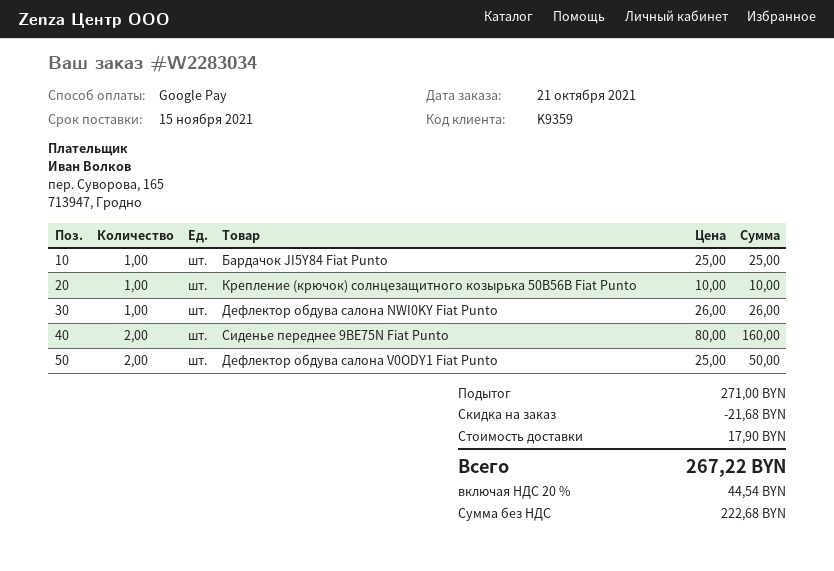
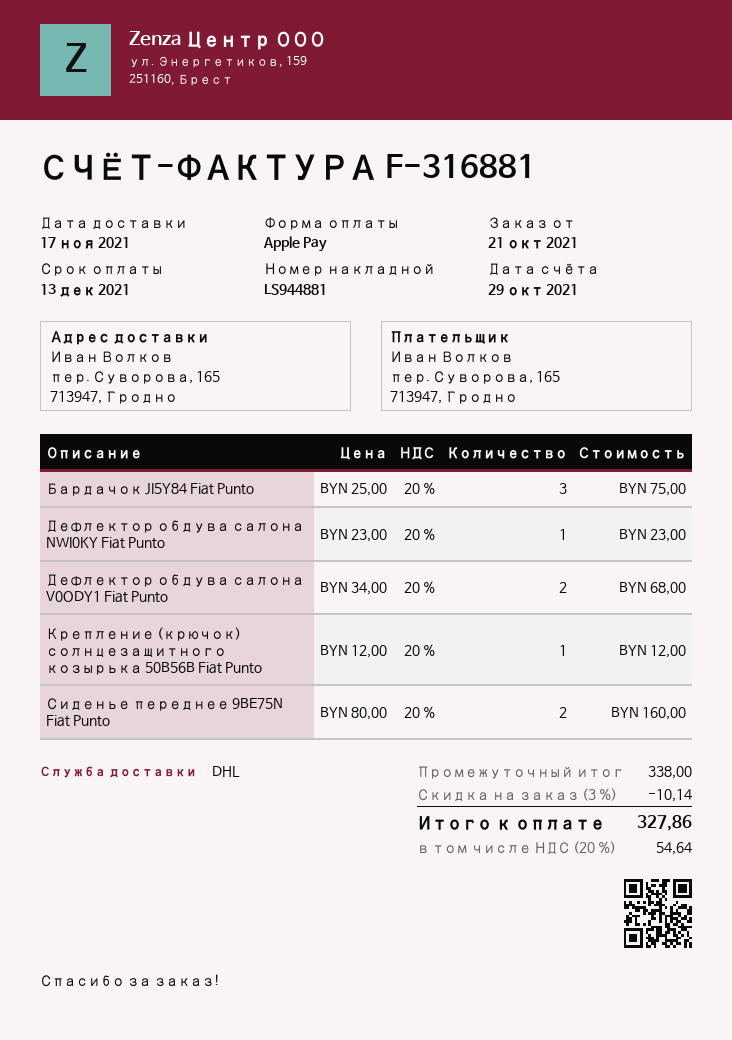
delivery date: 2021-11-15 -> 2021-11-17
payment method: Google Pay -> Apple Pay
Бардачок JI5Y84 Fiat Punto: 1 x 25.00 = 25.00 -> 3 x 25.00 = 75.00
Крепление (крючок) солнцезащитного козырька 50B56B Fiat Punto: 1 x 10.00 = 10.00 -> 1 x 12.00 = 12.00
Дефлектор обдува салона NWI0KY Fiat Punto: 1 x 26.00 = 26.00 -> 1 x 23.00 = 23.00
Дефлектор обдува салона V0ODY1 Fiat Punto: 2 x 25.00 = 50.00 -> 2 x 34.00 = 68.00
subtotal: 271.00 -> 338.00
discount: 21.68 -> 10.14
shipping: 17.90 -> none
tax: 20% = 44.54 -> 20% = 54.64
total: 267.22 -> 327.86

